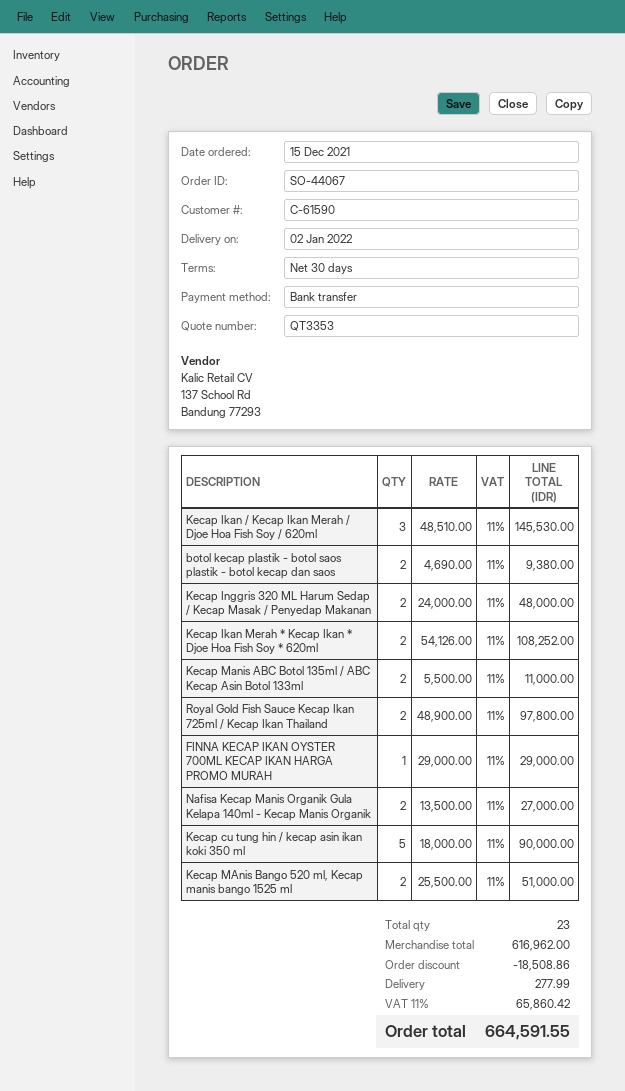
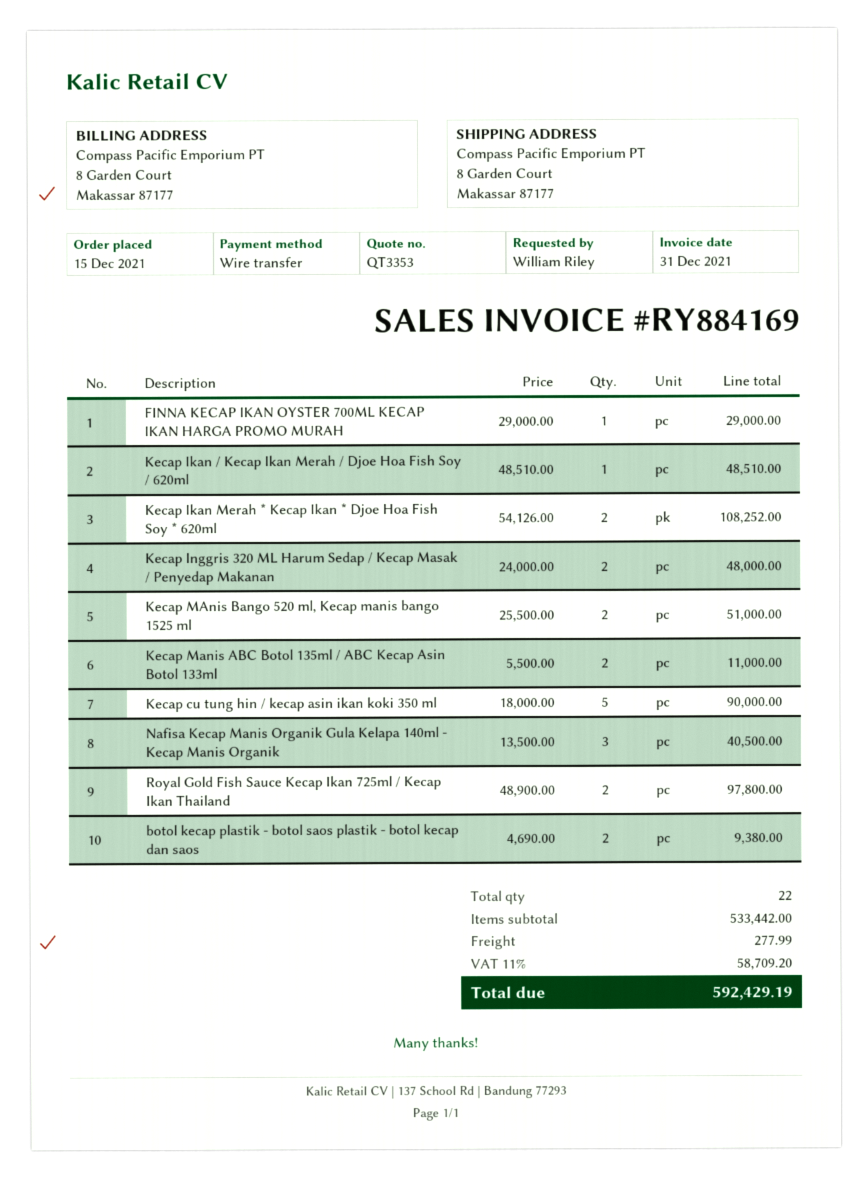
Kecap Ikan / Kecap Ikan Merah / Djoe Hoa Fish Soy / 620ml: 3 x 48510.00 = 145530.00 -> 1 x 48510.00 = 48510.00
Nafisa Kecap Manis Organik Gula Kelapa 140ml - Kecap Manis Organik: 2 x 13500.00 = 27000.00 -> 3 x 13500.00 = 40500.00
total quantity: 23 -> 22
subtotal: 616962.00 -> 533442.00
discount: 18508.86 -> none
tax: 11% = 65860.42 -> 11% = 58709.20
total: 664591.55 -> 592429.19

